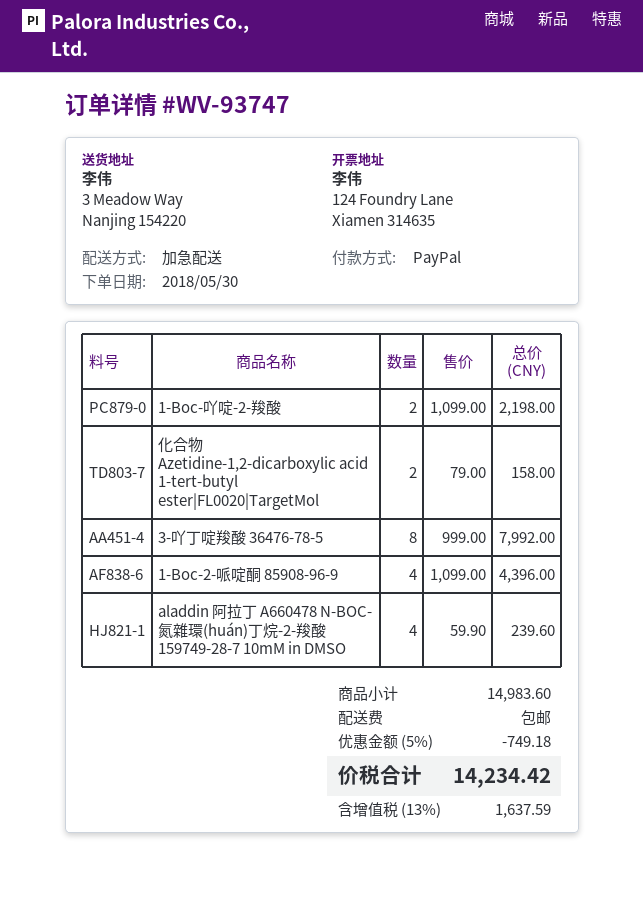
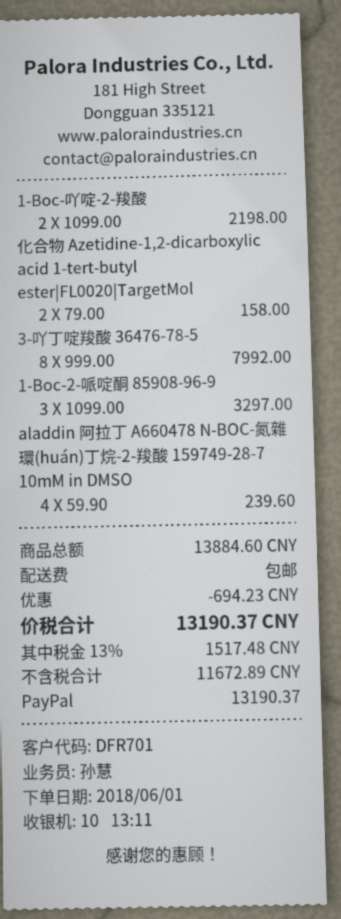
order date: 2018-05-30 -> 2018-06-01
1-Boc-2-哌啶酮 85908-96-9: 4 x 1099.00 = 4396.00 -> 3 x 1099.00 = 3297.00
subtotal: 14983.60 -> 13884.60
discount: 749.18 -> 694.23
tax: 13% = 1637.59 -> 13% = 1517.48
total: 14234.42 -> 13190.37

